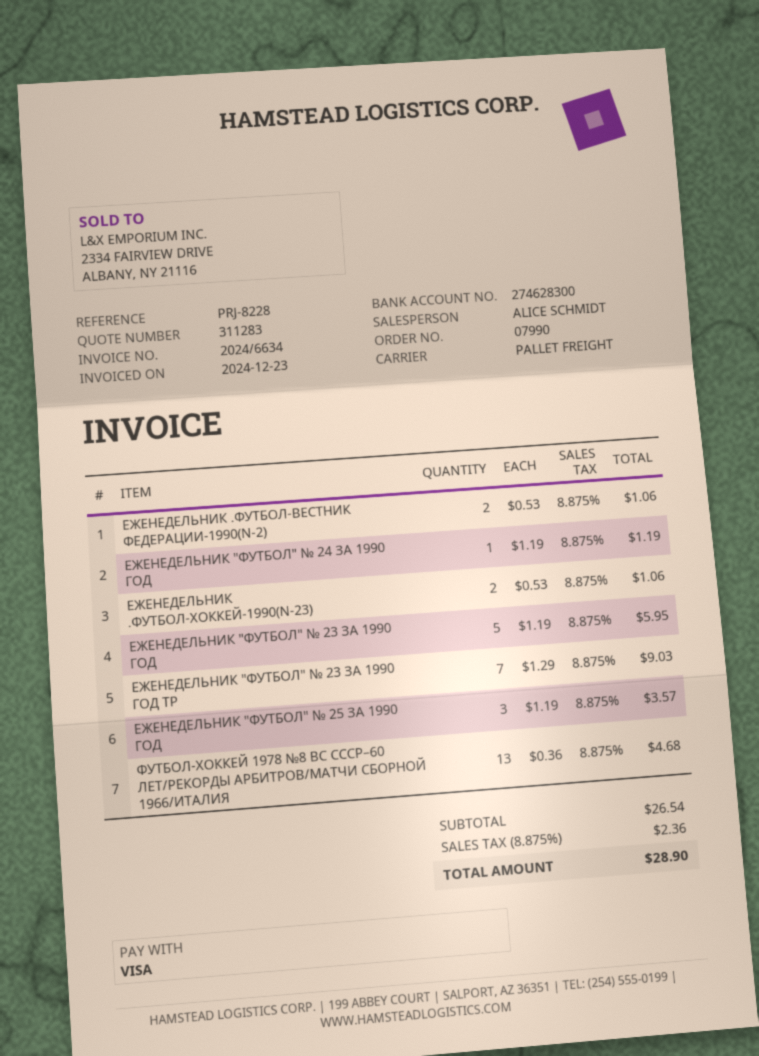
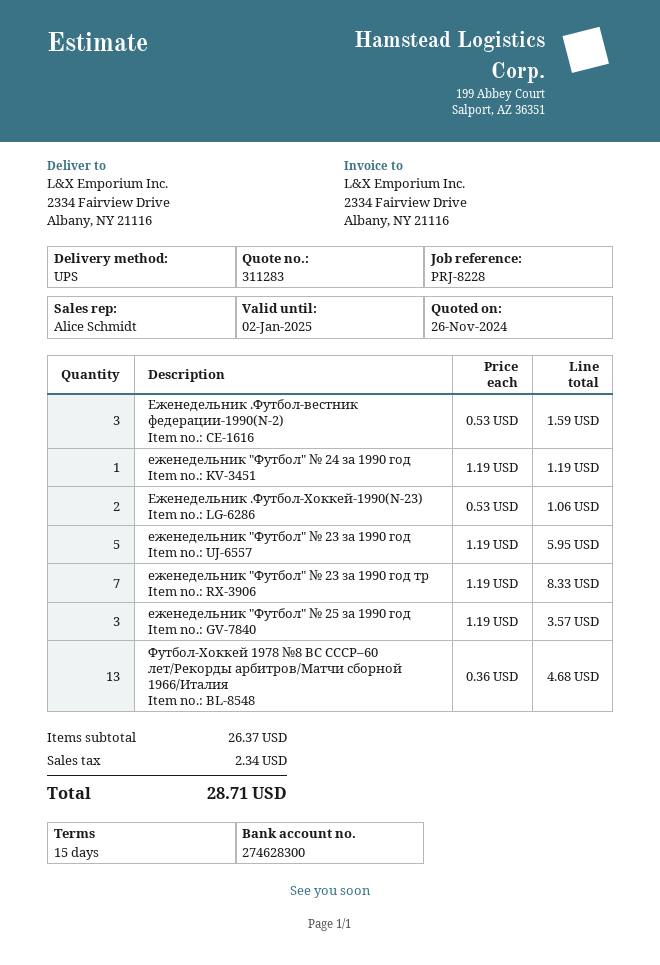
shipping method: pallet freight -> UPS
ЕЖЕНЕДЕЛЬНИК .ФУТБОЛ-ВЕСТНИК ФЕДЕРАЦИИ-1990(N-2): 2 x 0.53 = 1.06 -> 3 x 0.53 = 1.59
ЕЖЕНЕДЕЛЬНИК "ФУТБОЛ" № 23 ЗА 1990 ГОД ТР: 7 x 1.29 = 9.03 -> 7 x 1.19 = 8.33
subtotal: 26.54 -> 26.37
tax: 2.36 -> 2.34
total: 28.90 -> 28.71

